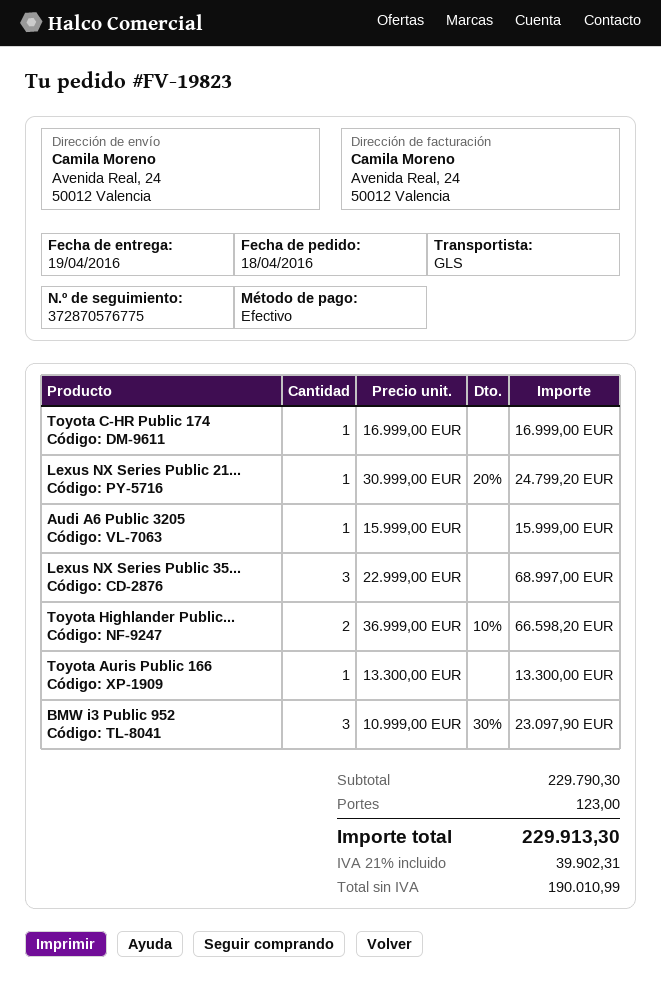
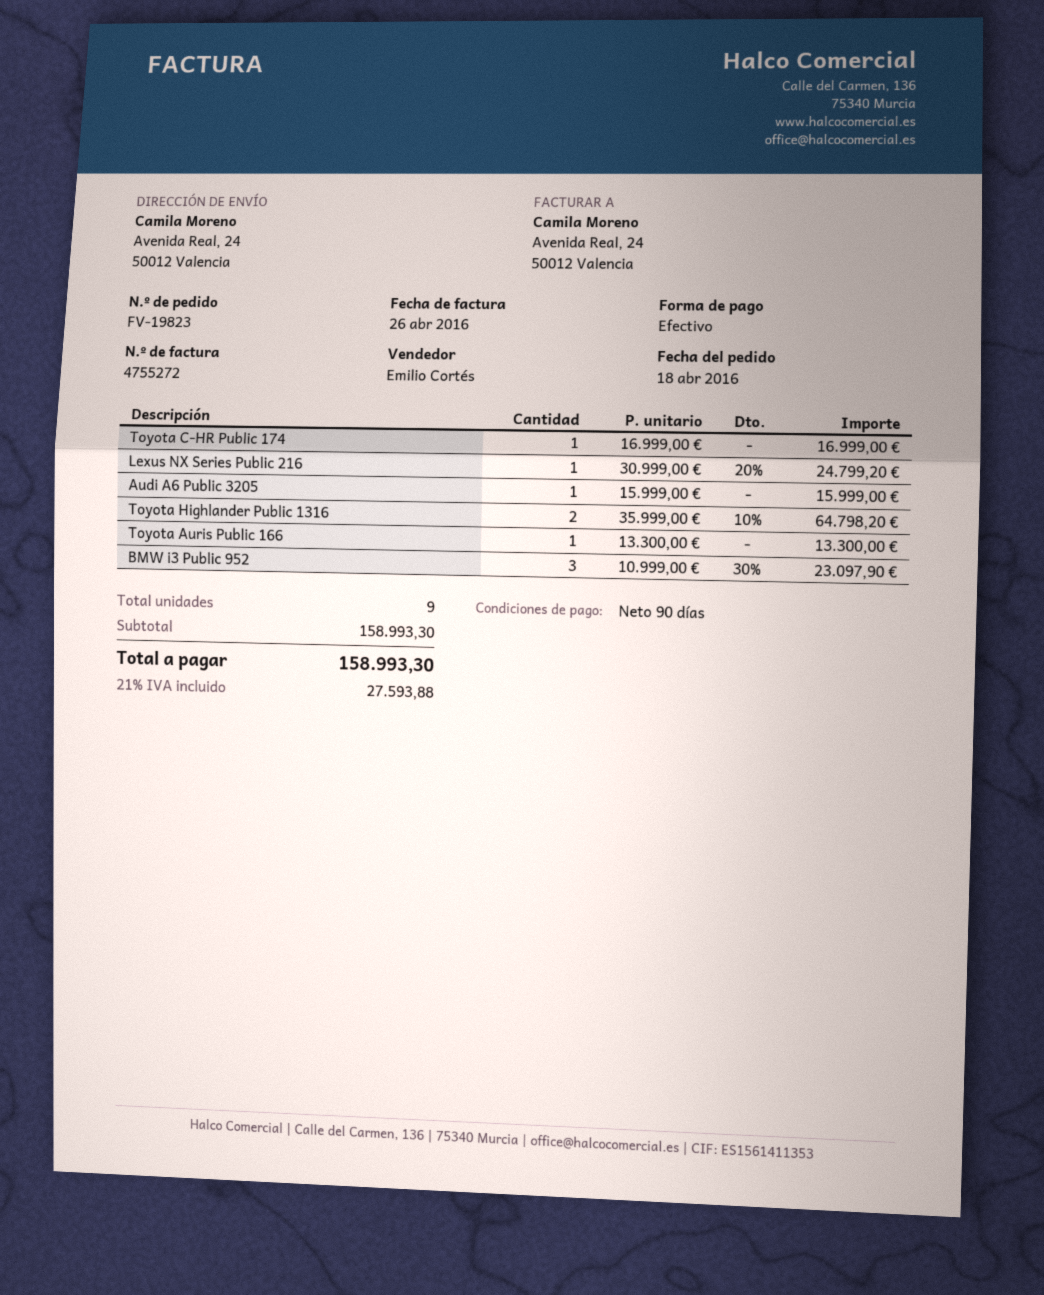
Lexus NX Series Public 35...: 3 x 22999.00 = 68997.00 -> none
Toyota Highlander Public...: 2 x 36999.00 - 10% = 66598.20 -> 2 x 35999.00 - 10% = 64798.20
subtotal: 229790.30 -> 158993.30
shipping: 123.00 -> none
tax: 21% = 39902.31 -> 21% = 27593.88
total: 229913.30 -> 158993.30

